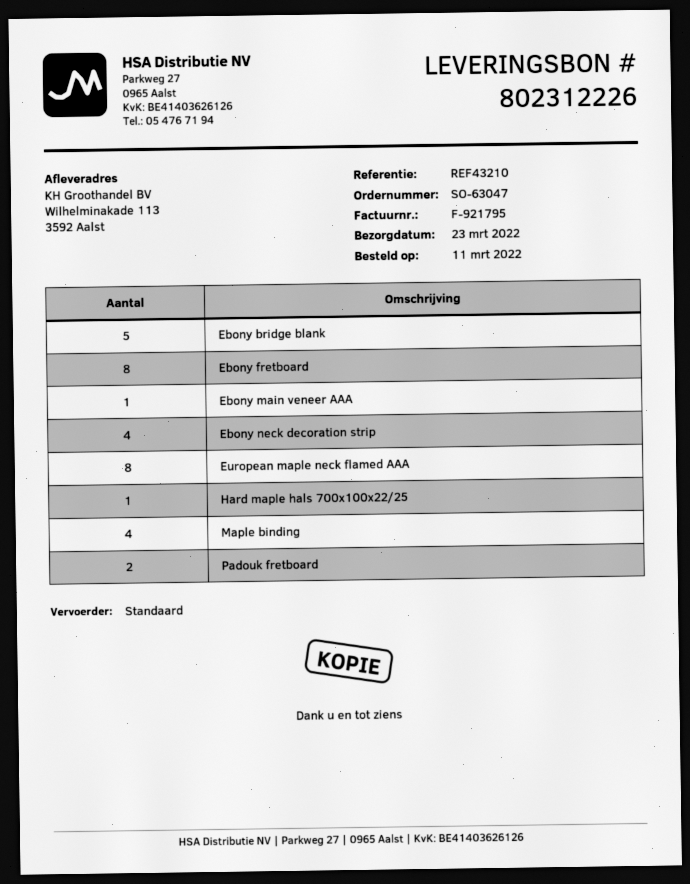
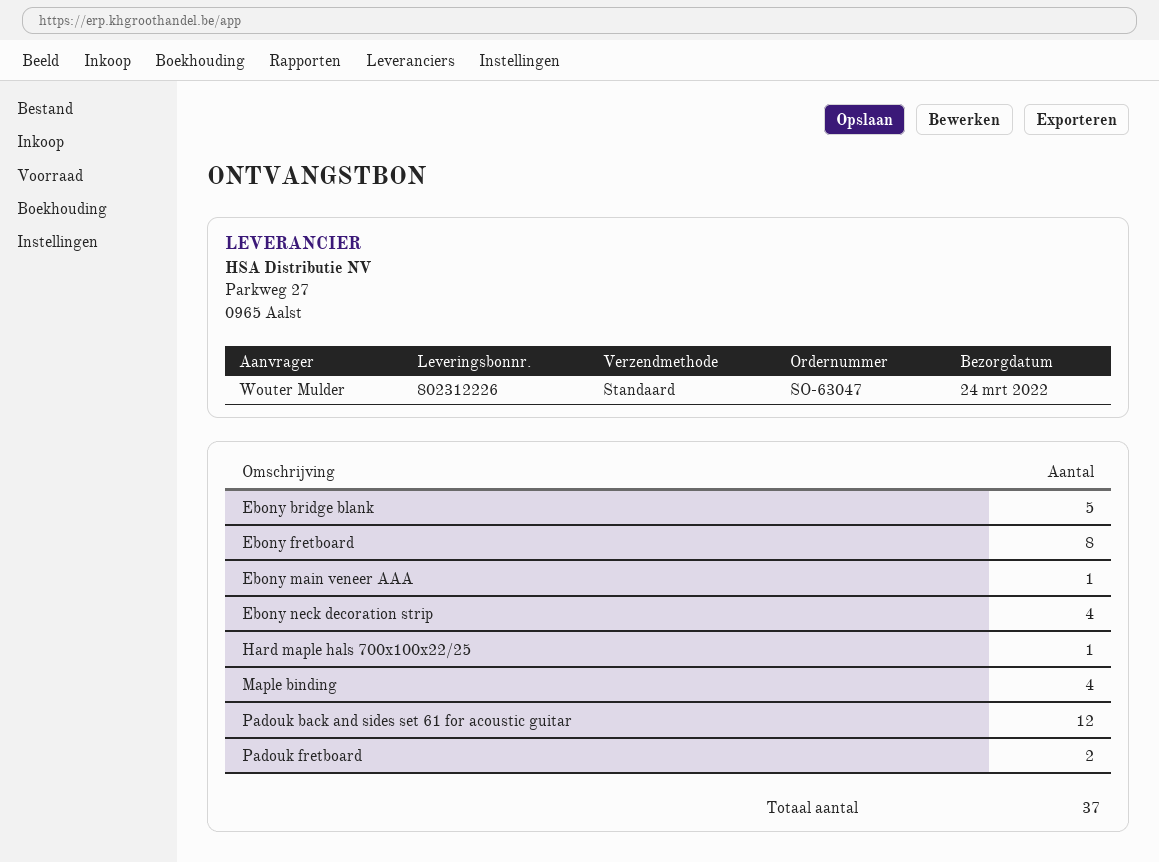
delivery date: 2022-03-23 -> 2022-03-24
European maple neck flamed AAA: 8 -> none
Padouk back and sides set 61 for acoustic guitar: none -> 12

